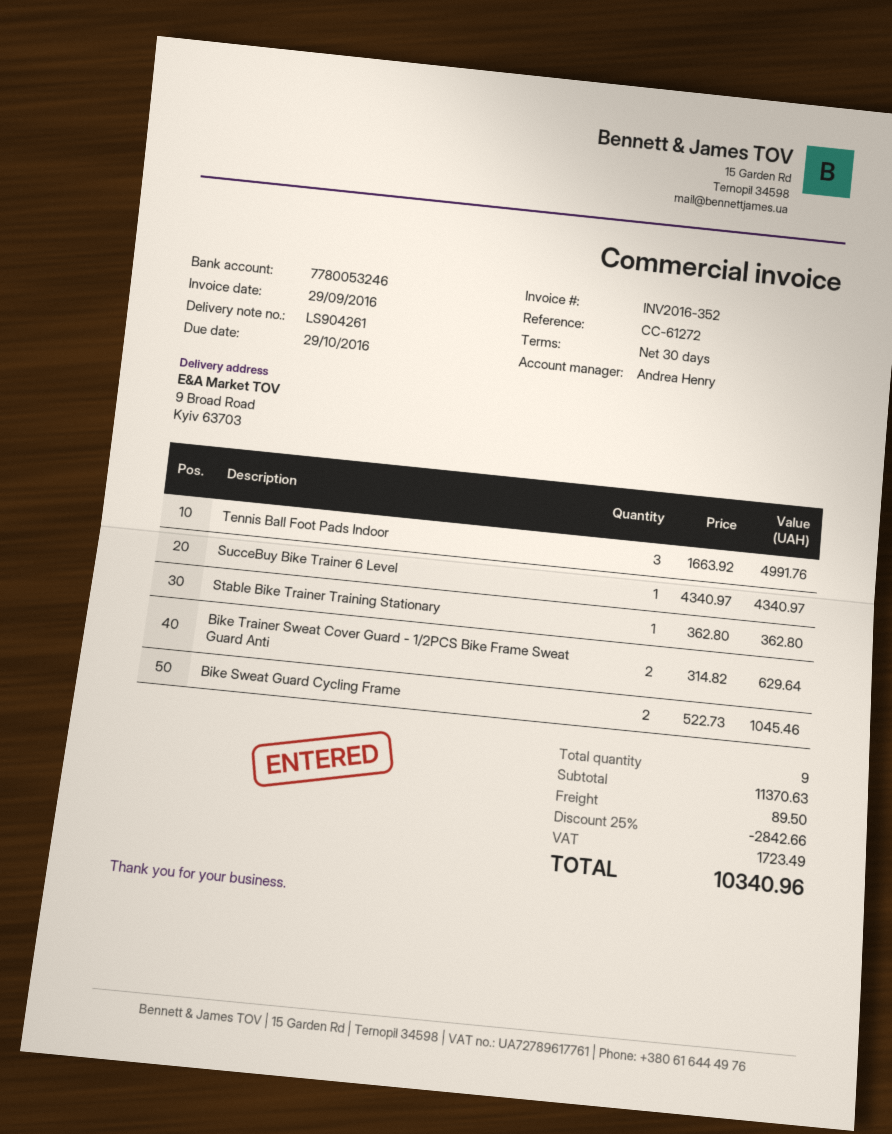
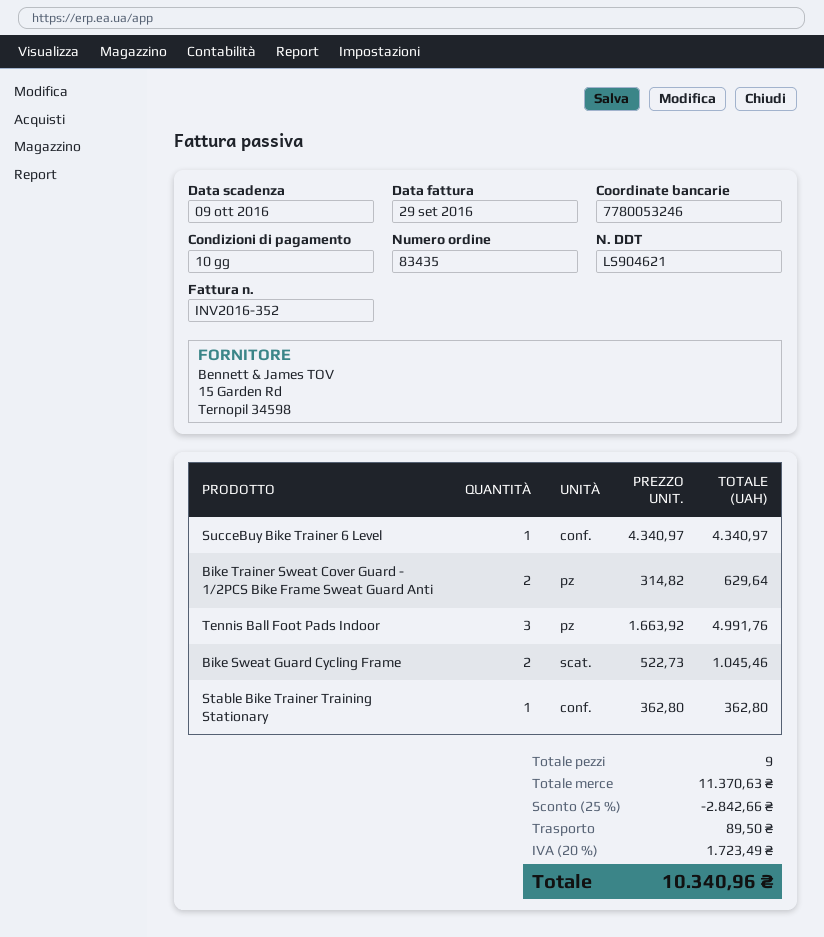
delivery note number: LS904261 -> LS904621
payment terms: 30 days -> 10 days
due date: 2016-10-29 -> 2016-10-09

